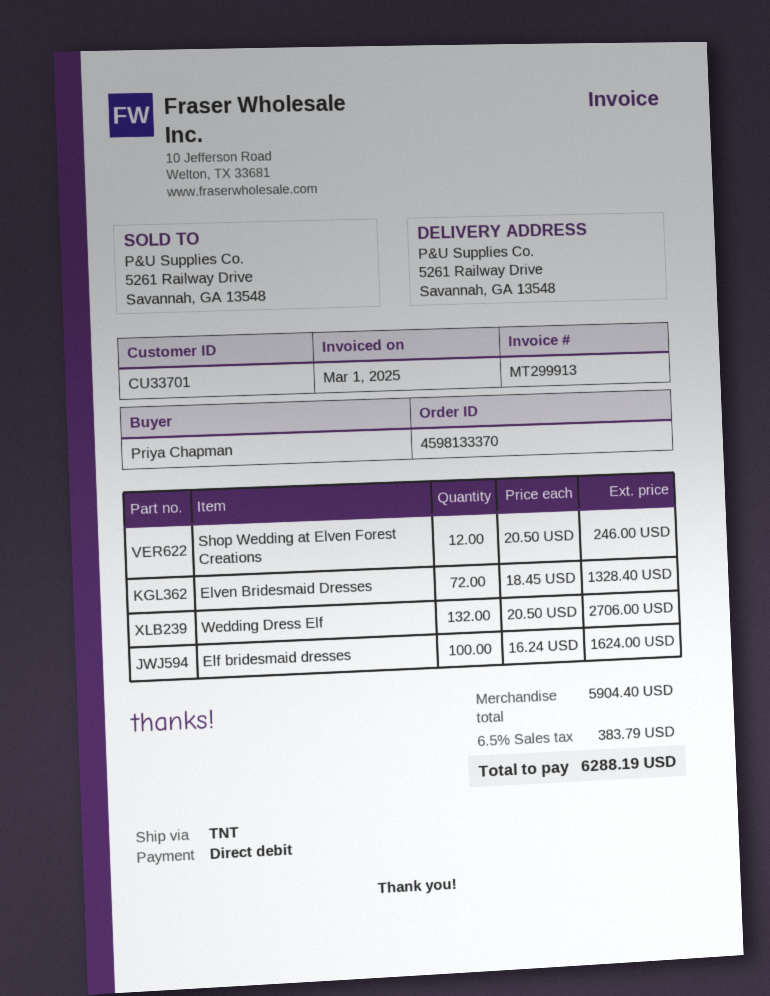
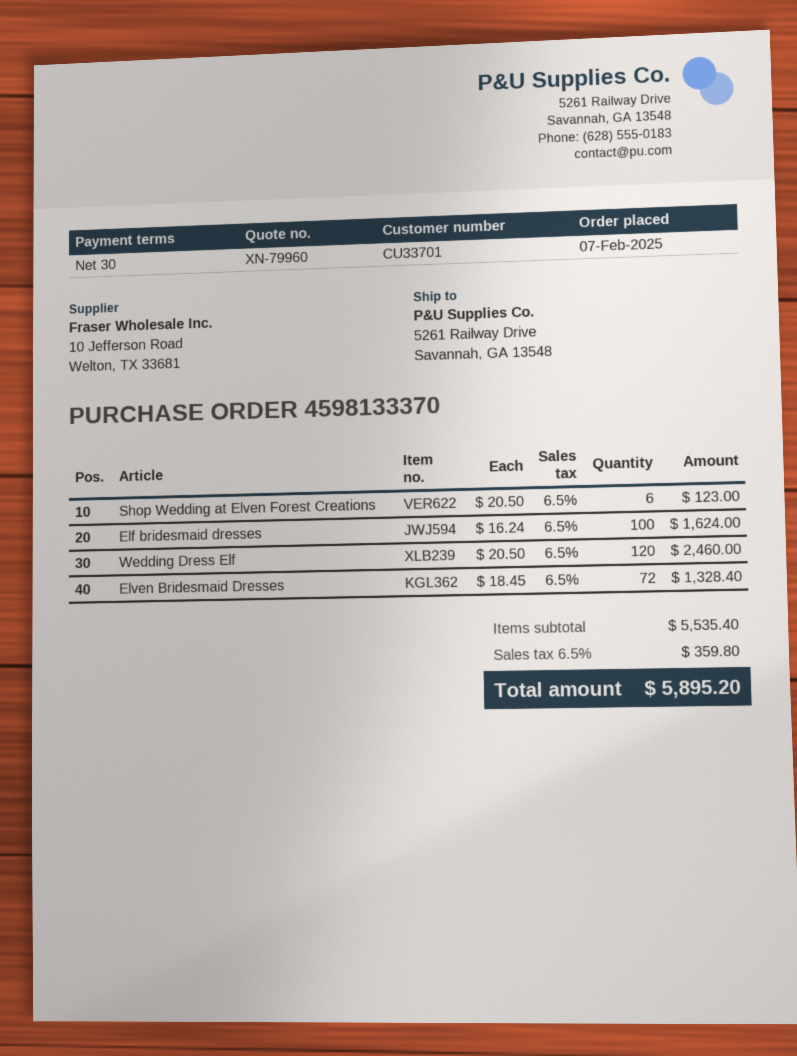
Shop Wedding at Elven Forest Creations: 12 x 20.50 = 246.00 -> 6 x 20.50 = 123.00
Wedding Dress Elf: 132 x 20.50 = 2706.00 -> 120 x 20.50 = 2460.00
subtotal: 5904.40 -> 5535.40
tax: 6.5% = 383.79 -> 6.5% = 359.80
total: 6288.19 -> 5895.20

